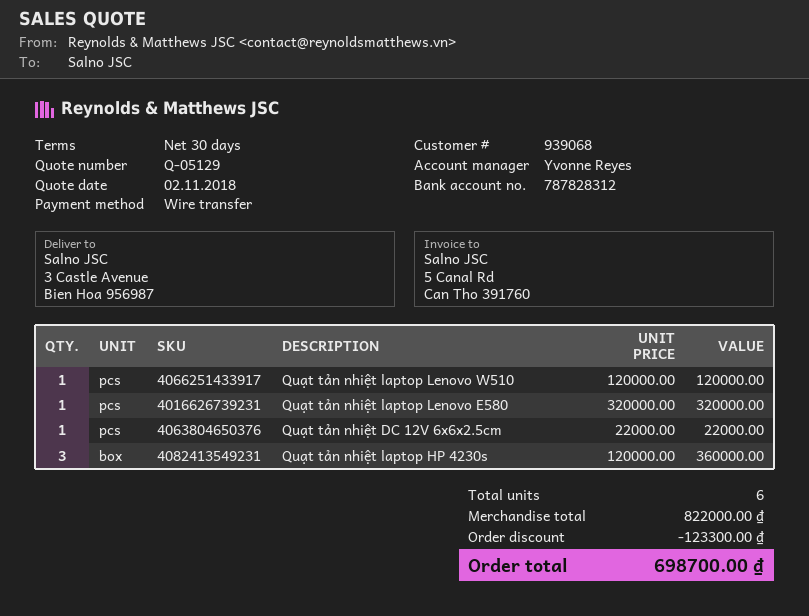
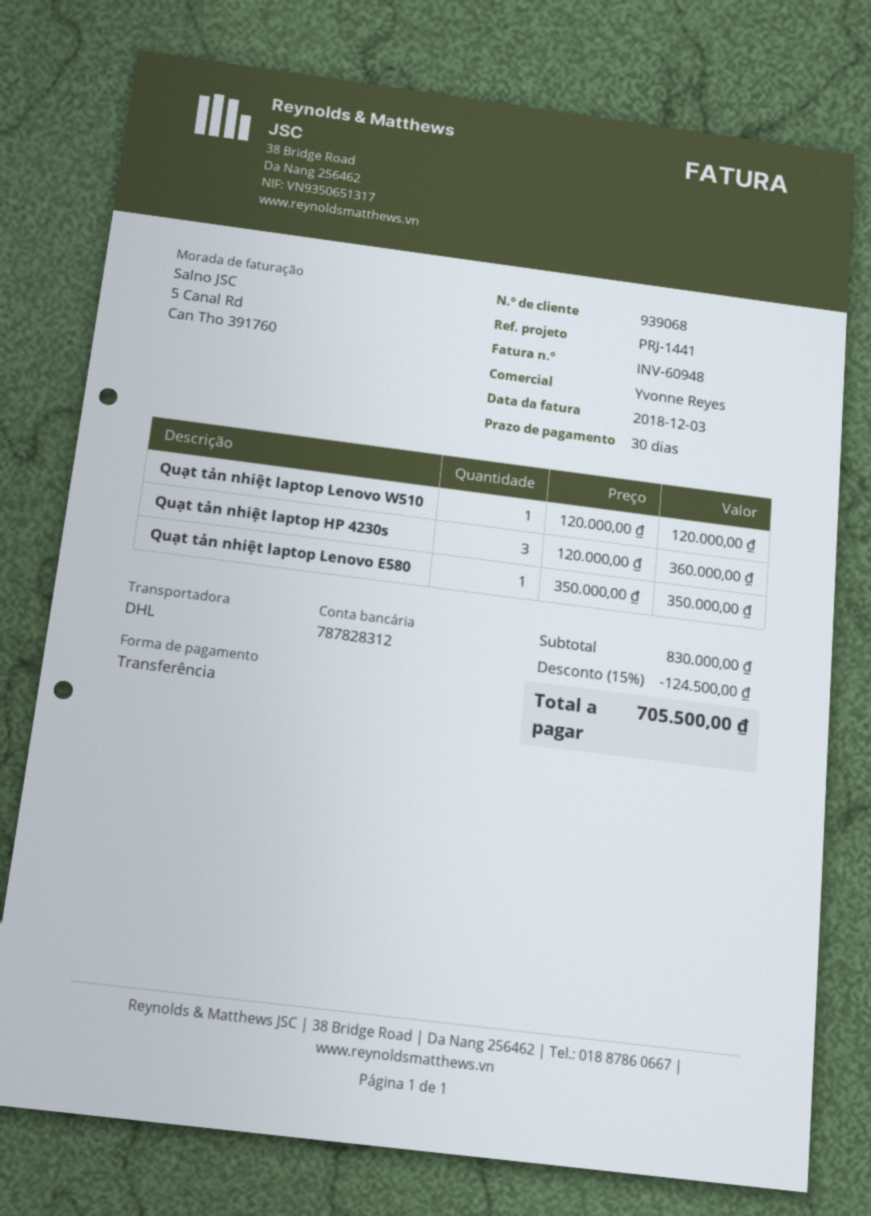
Quạt tản nhiệt laptop Lenovo E580: 1 x 320000.00 = 320000.00 -> 1 x 350000.00 = 350000.00
Quạt tản nhiệt DC 12V 6x6x2.5cm: 1 x 22000.00 = 22000.00 -> none
subtotal: 822000.00 -> 830000.00
discount: 123300.00 -> 124500.00
total: 698700.00 -> 705500.00

